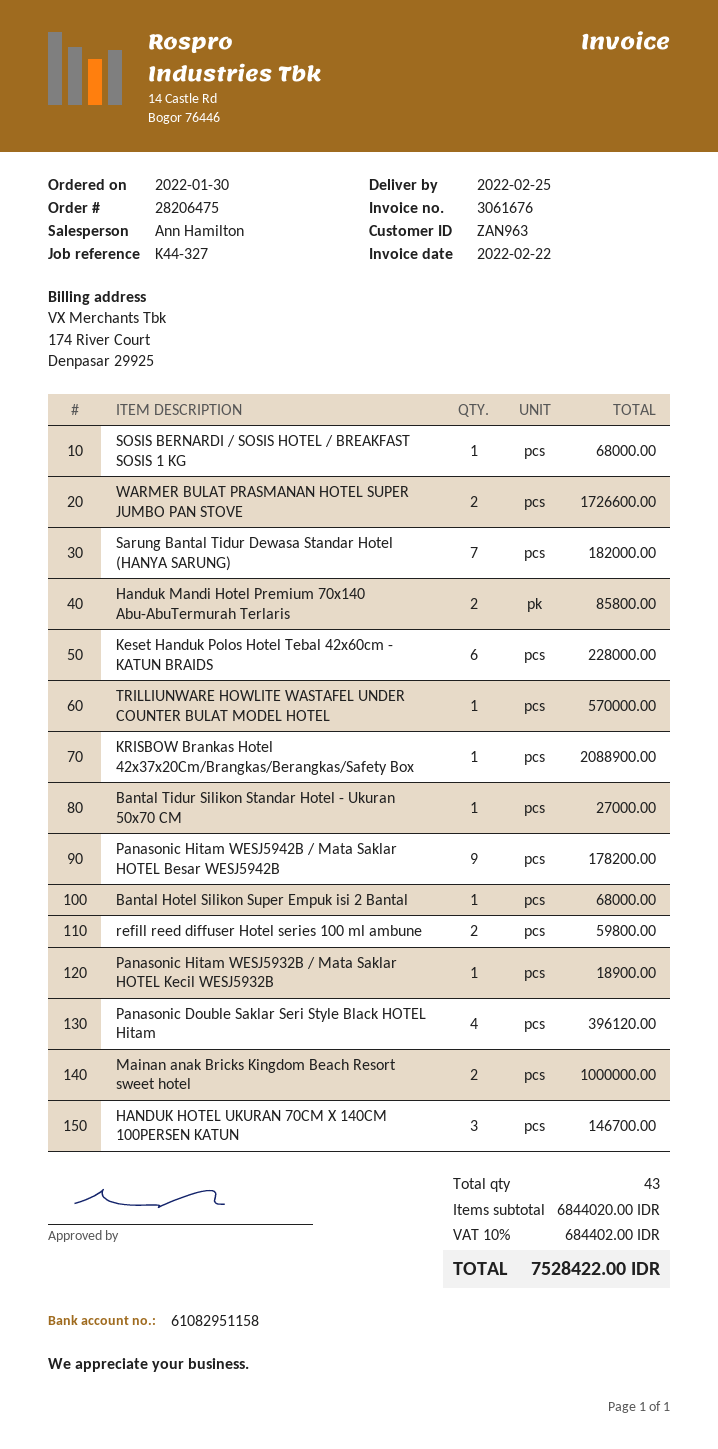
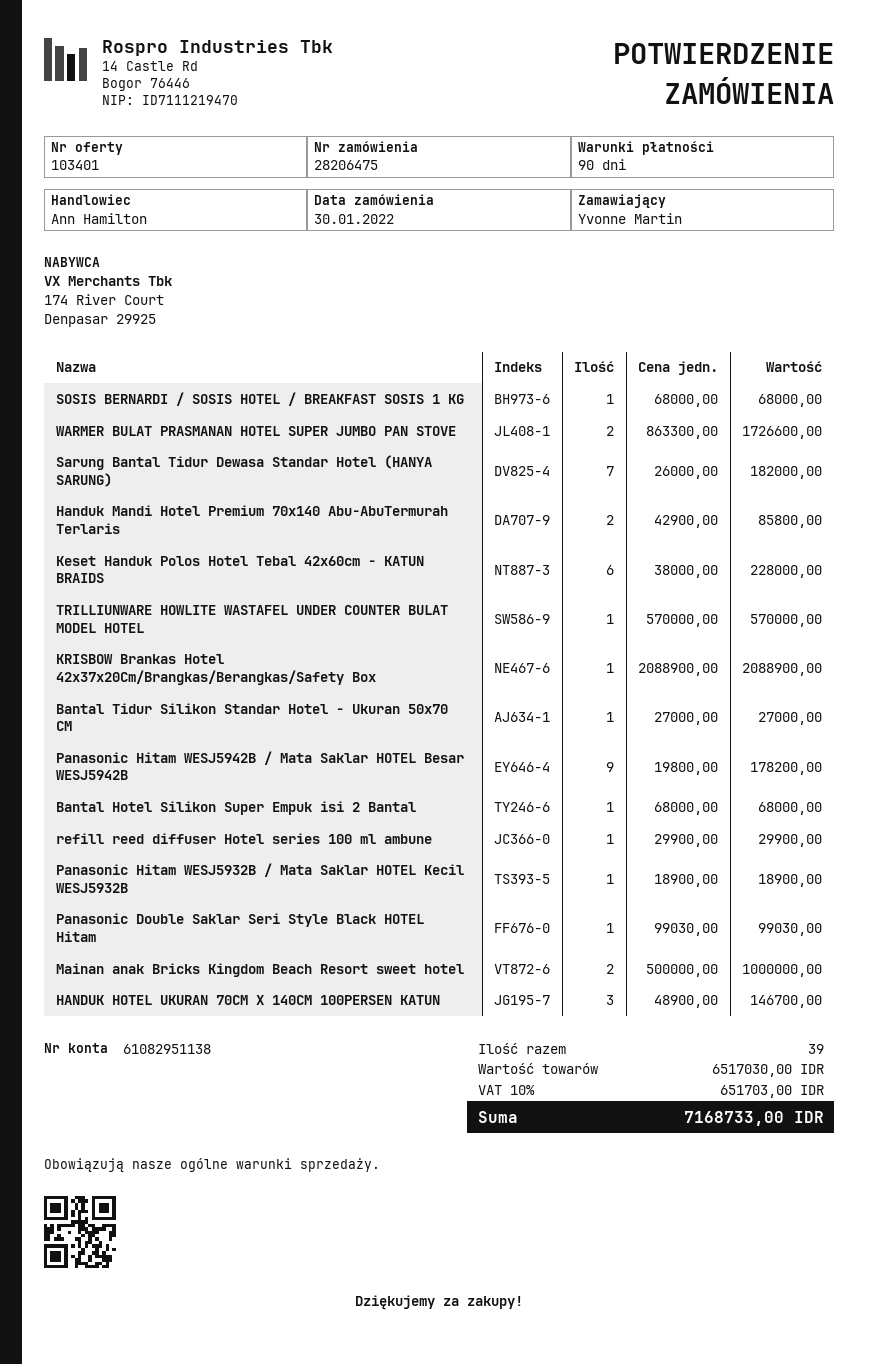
bank account: 61082951158 -> 61082951138
refill reed diffuser Hotel series 100 ml ambune: 2 for 59800.00 -> 1 for 29900.00
Panasonic Double Saklar Seri Style Black HOTEL Hitam: 4 for 396120.00 -> 1 for 99030.00
total quantity: 43 -> 39
subtotal: 6844020.00 -> 6517030.00
tax: 10% = 684402.00 -> 10% = 651703.00
total: 7528422.00 -> 7168733.00

